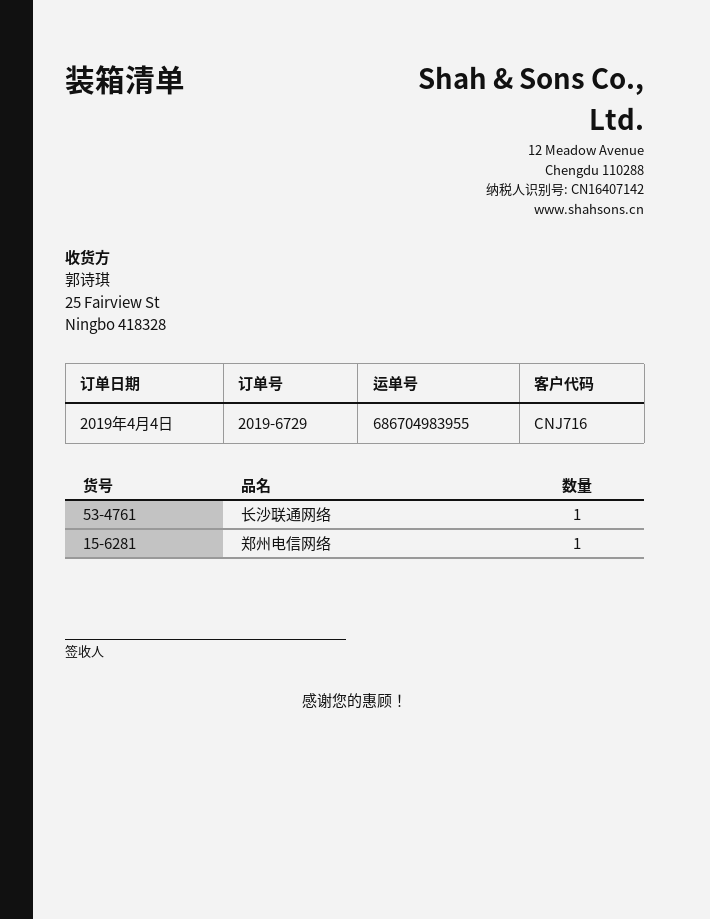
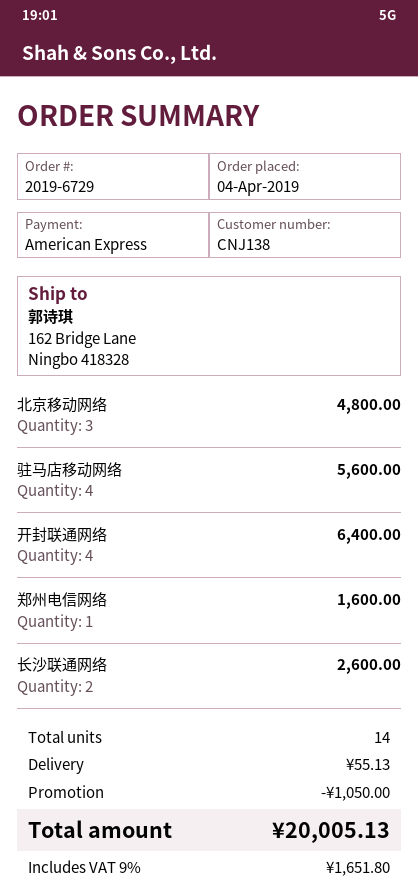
customer number: CNJ716 -> CNJ138
ship to: 25 Fairview St, Ningbo 418328 -> 162 Bridge Lane, Ningbo 418328
长沙联通网络: 1 -> 2
北京移动网络: none -> 3
驻马店移动网络: none -> 4
开封联通网络: none -> 4

